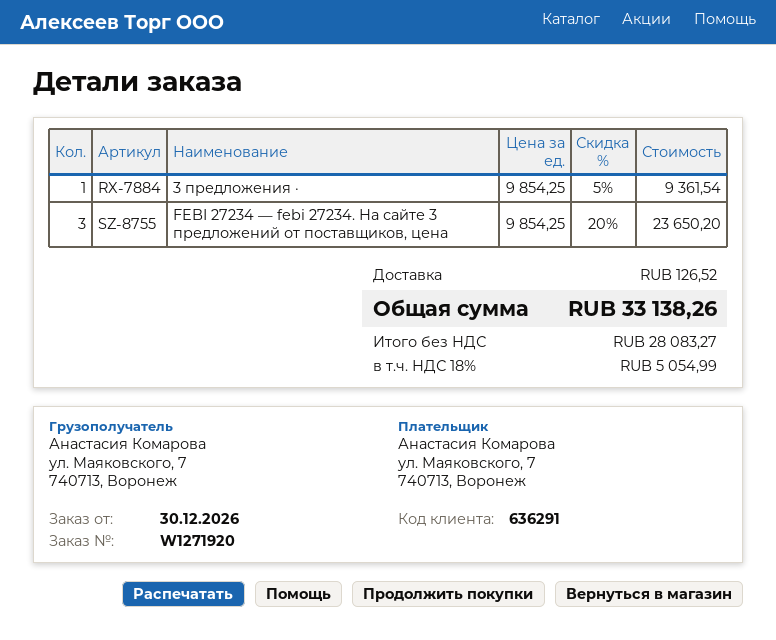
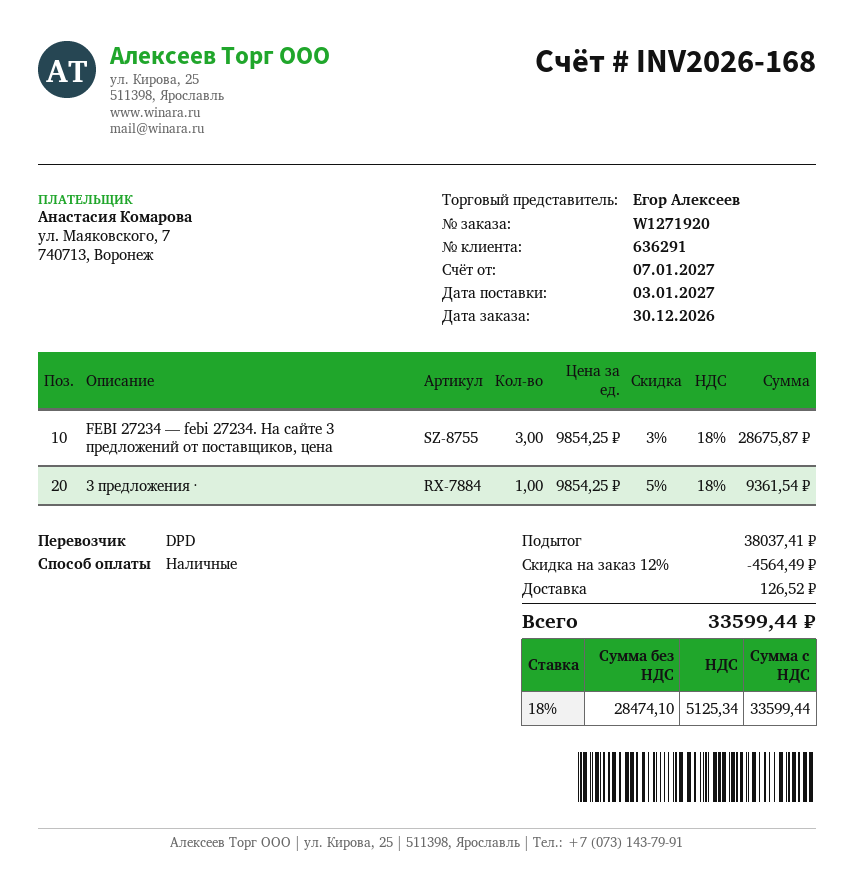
FEBI 27234 — febi 27234. На сайте 3 предложений от поставщиков, цена: 3 x 9854.25 - 20% = 23650.20 -> 3 x 9854.25 - 3% = 28675.87
discount: none -> 12% = 4564.49
net: 28083.27 -> 28474.10
tax: 18% = 5054.99 -> 18% = 5125.34
total: 33138.26 -> 33599.44

